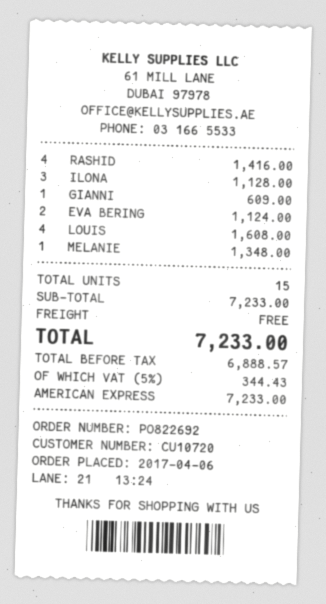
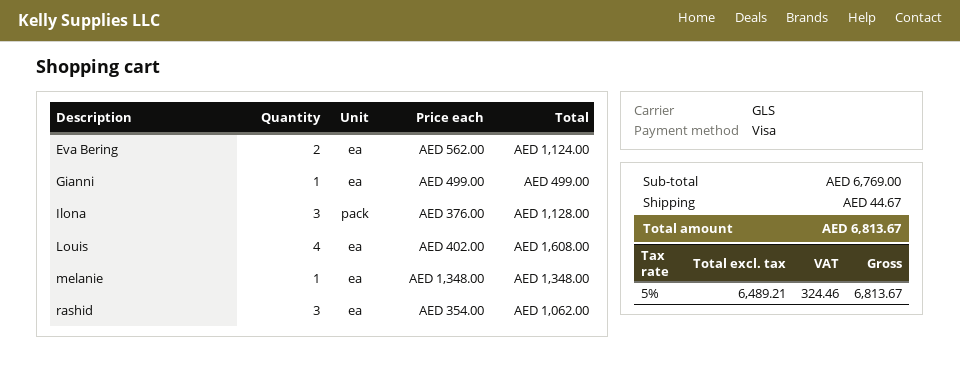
payment method: American Express -> Visa
RASHID: 4 for 1416.00 -> 3 for 1062.00
GIANNI: 1 for 609.00 -> 1 for 499.00
subtotal: 7233.00 -> 6769.00
shipping: 0.00 -> 44.67
net: 6888.57 -> 6489.21
tax: 5% = 344.43 -> 5% = 324.46
total: 7233.00 -> 6813.67

